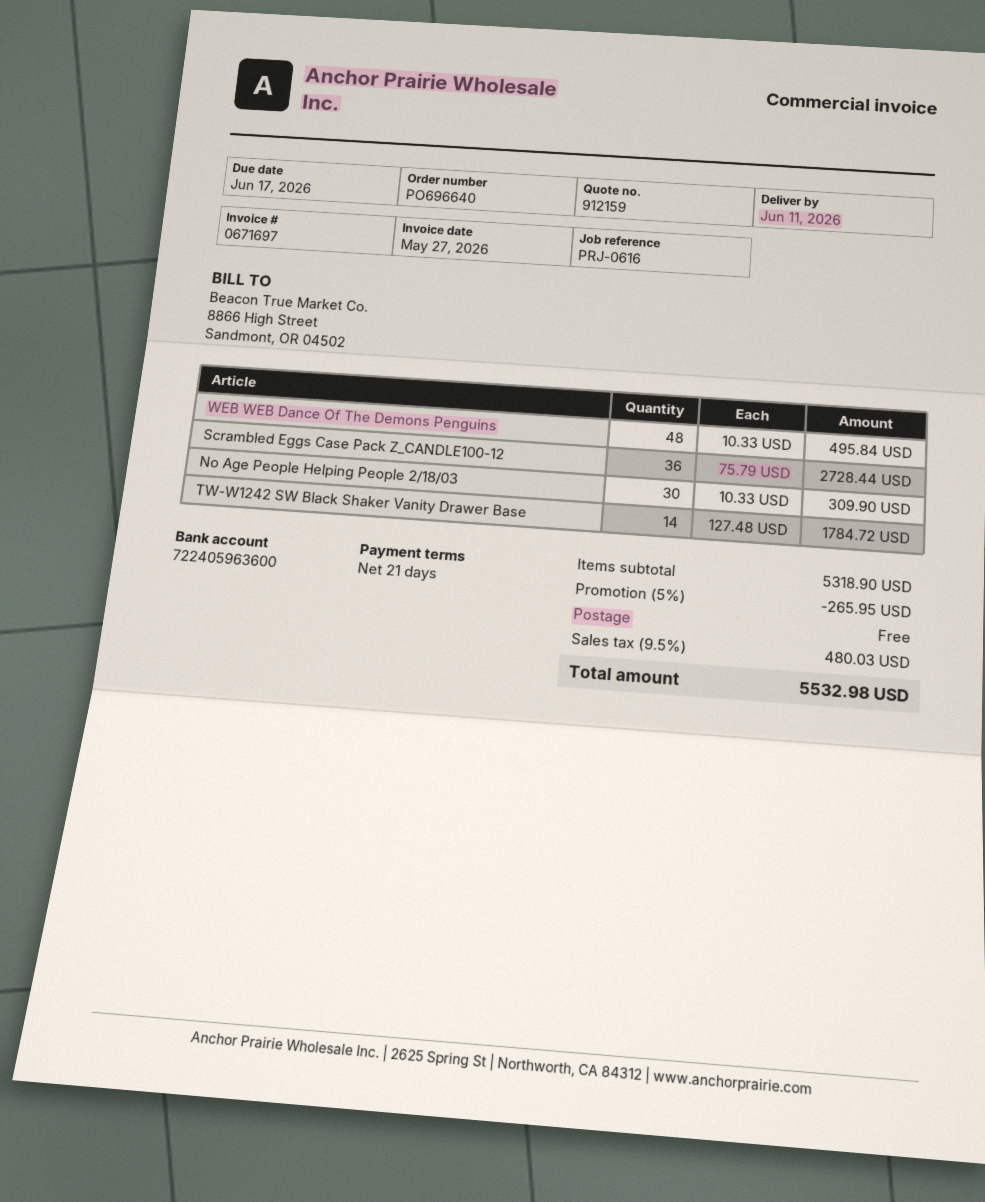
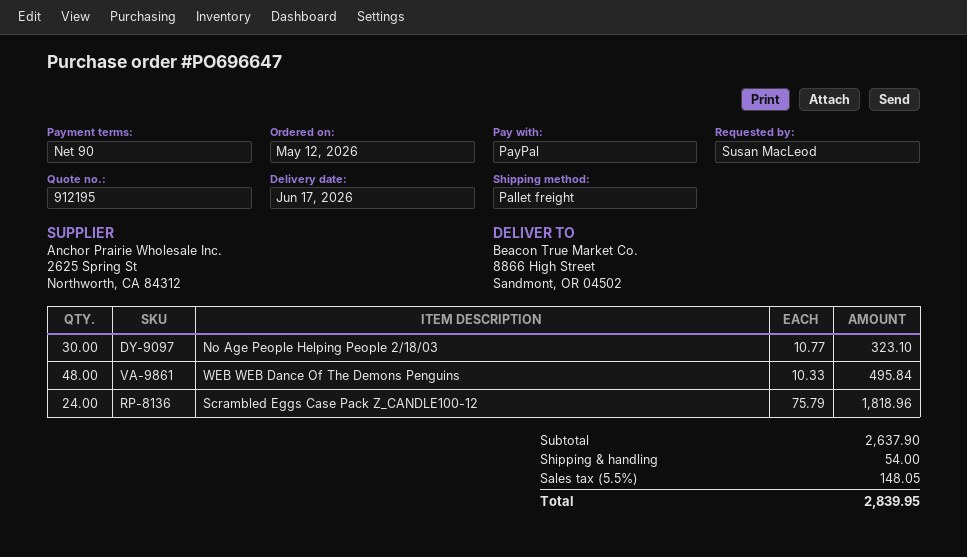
quote number: 912159 -> 912195
order number: PO696640 -> PO696647
delivery date: 2026-06-11 -> 2026-06-17
payment terms: 21 days -> 90 days
Scrambled Eggs Case Pack Z_CANDLE100-12: 36 x 75.79 = 2728.44 -> 24 x 75.79 = 1818.96
No Age People Helping People 2/18/03: 30 x 10.33 = 309.90 -> 30 x 10.77 = 323.10
TW-W1242 SW Black Shaker Vanity Drawer Base: 14 x 127.48 = 1784.72 -> none
subtotal: 5318.90 -> 2637.90
discount: 5% = 265.95 -> none
shipping: 0.00 -> 54.00
tax: 9.5% = 480.03 -> 5.5% = 148.05
total: 5532.98 -> 2839.95

